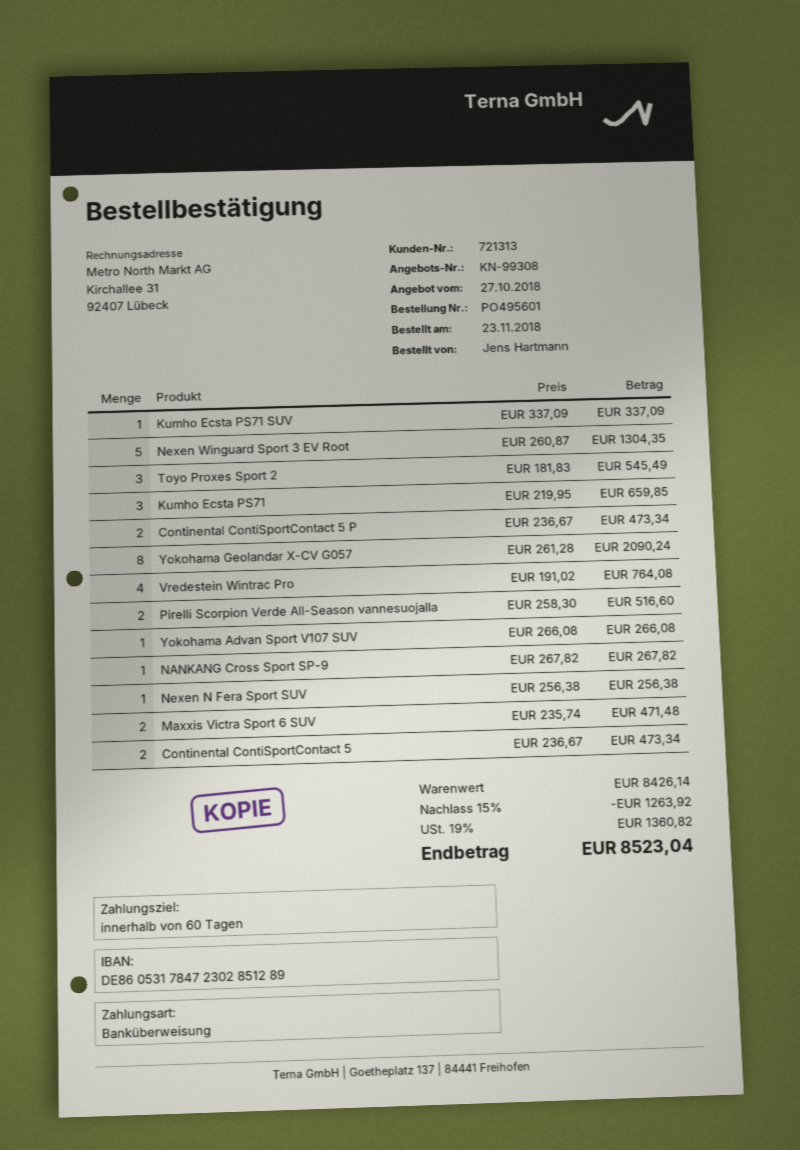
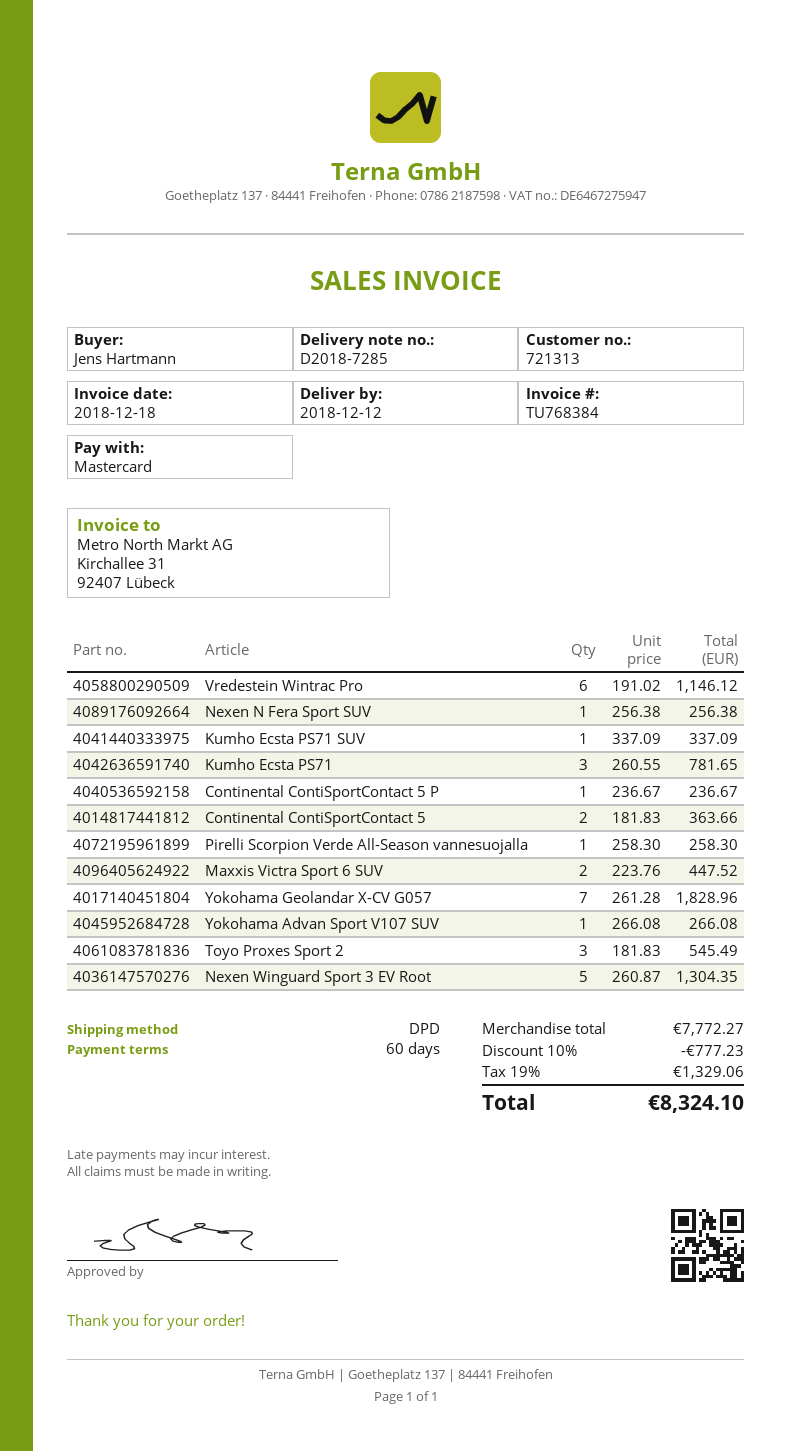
payment method: bank transfer -> Mastercard
Kumho Ecsta PS71: 3 x 219.95 = 659.85 -> 3 x 260.55 = 781.65
Continental ContiSportContact 5 P: 2 x 236.67 = 473.34 -> 1 x 236.67 = 236.67
Yokohama Geolandar X-CV G057: 8 x 261.28 = 2090.24 -> 7 x 261.28 = 1828.96
Vredestein Wintrac Pro: 4 x 191.02 = 764.08 -> 6 x 191.02 = 1146.12
Pirelli Scorpion Verde All-Season vannesuojalla: 2 x 258.30 = 516.60 -> 1 x 258.30 = 258.30
NANKANG Cross Sport SP-9: 1 x 267.82 = 267.82 -> none
Maxxis Victra Sport 6 SUV: 2 x 235.74 = 471.48 -> 2 x 223.76 = 447.52
Continental ContiSportContact 5: 2 x 236.67 = 473.34 -> 2 x 181.83 = 363.66
subtotal: 8426.14 -> 7772.27
discount: 15% = 1263.92 -> 10% = 777.23
tax: 19% = 1360.82 -> 19% = 1329.06
total: 8523.04 -> 8324.10

